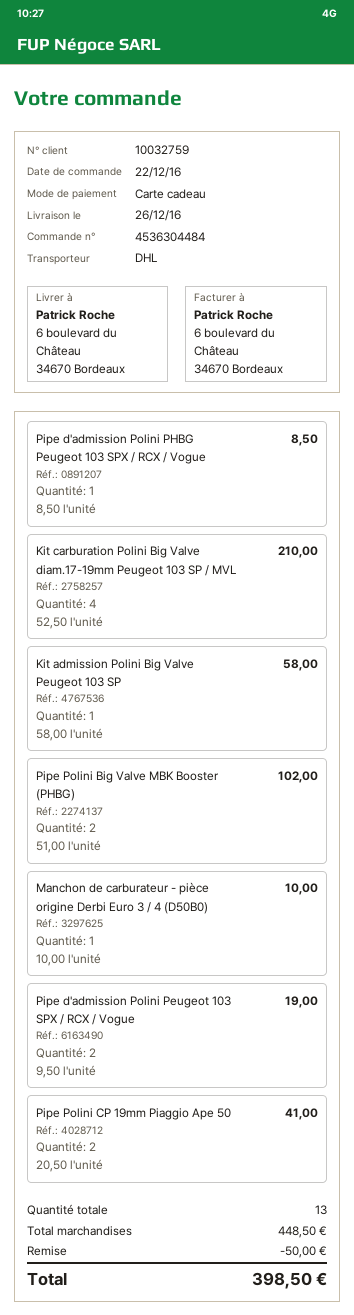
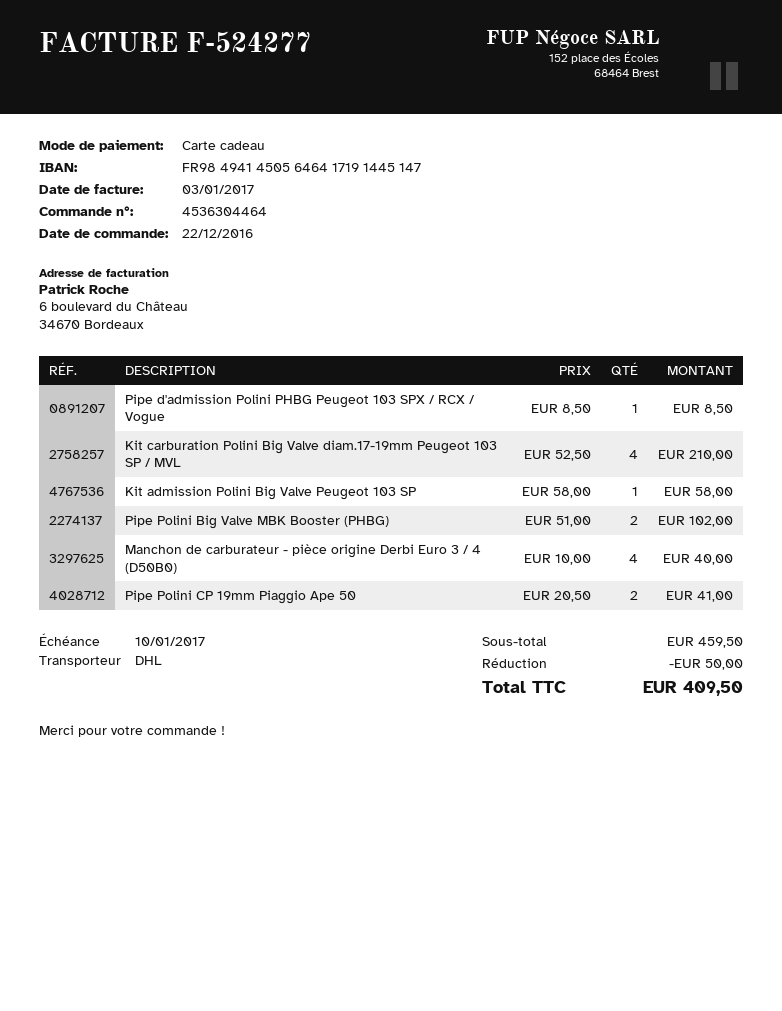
order number: 4536304484 -> 4536304464
Manchon de carburateur - pièce origine Derbi Euro 3 / 4 (D50B0): 1 x 10.00 = 10.00 -> 4 x 10.00 = 40.00
Pipe d'admission Polini Peugeot 103 SPX / RCX / Vogue: 2 x 9.50 = 19.00 -> none
subtotal: 448.50 -> 459.50
total: 398.50 -> 409.50

